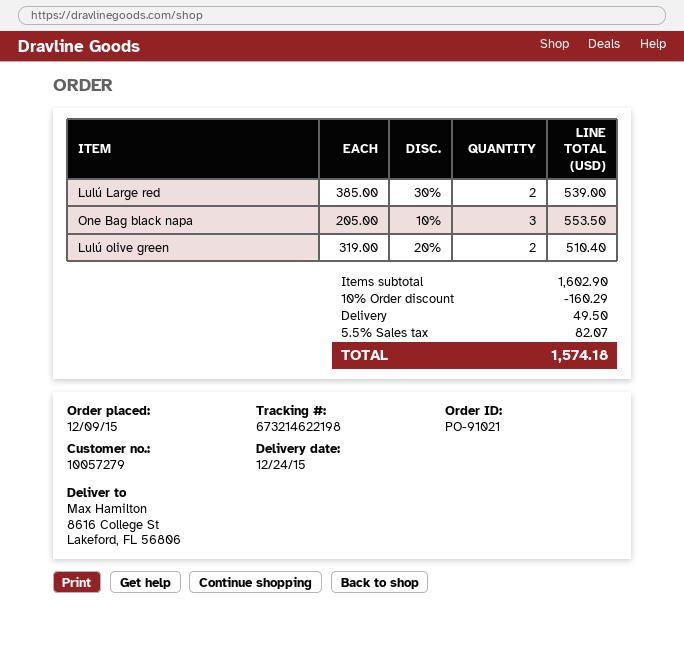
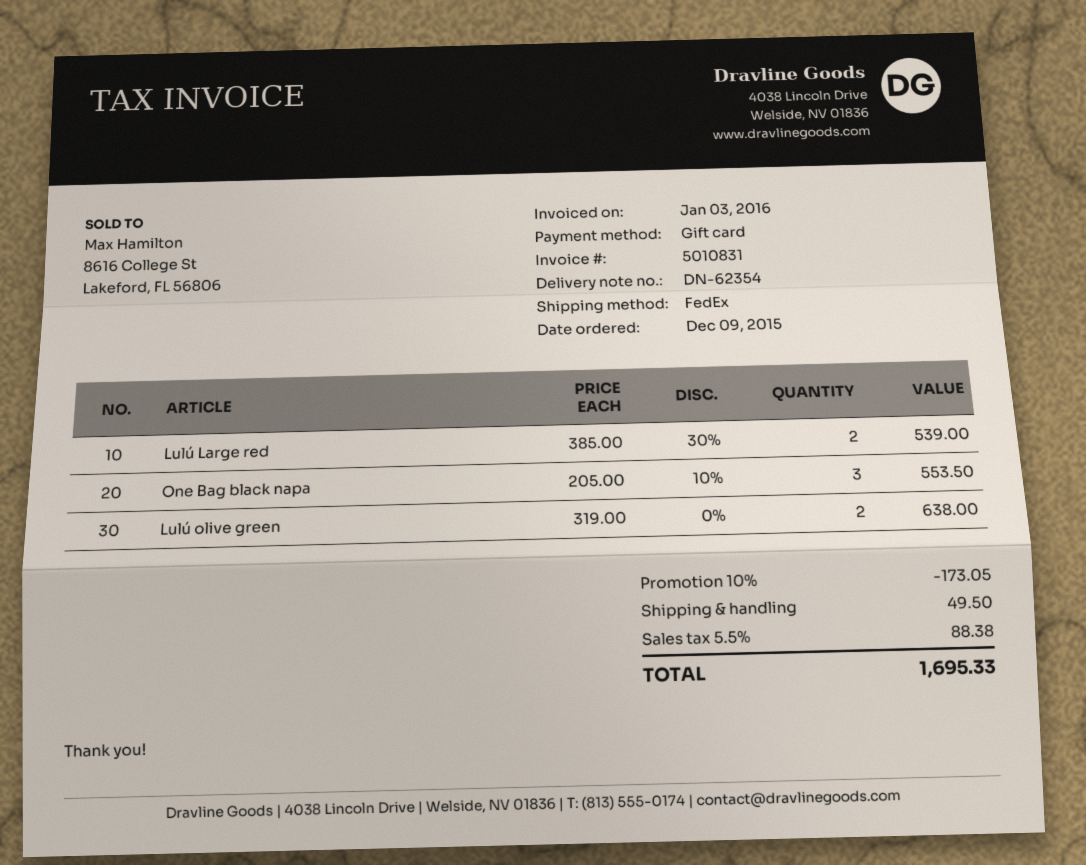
Lulú olive green: 2 x 319.00 - 20% = 510.40 -> 2 x 319.00 = 638.00
discount: 10% = 160.29 -> 10% = 173.05
tax: 5.5% = 82.07 -> 5.5% = 88.38
total: 1574.18 -> 1695.33

